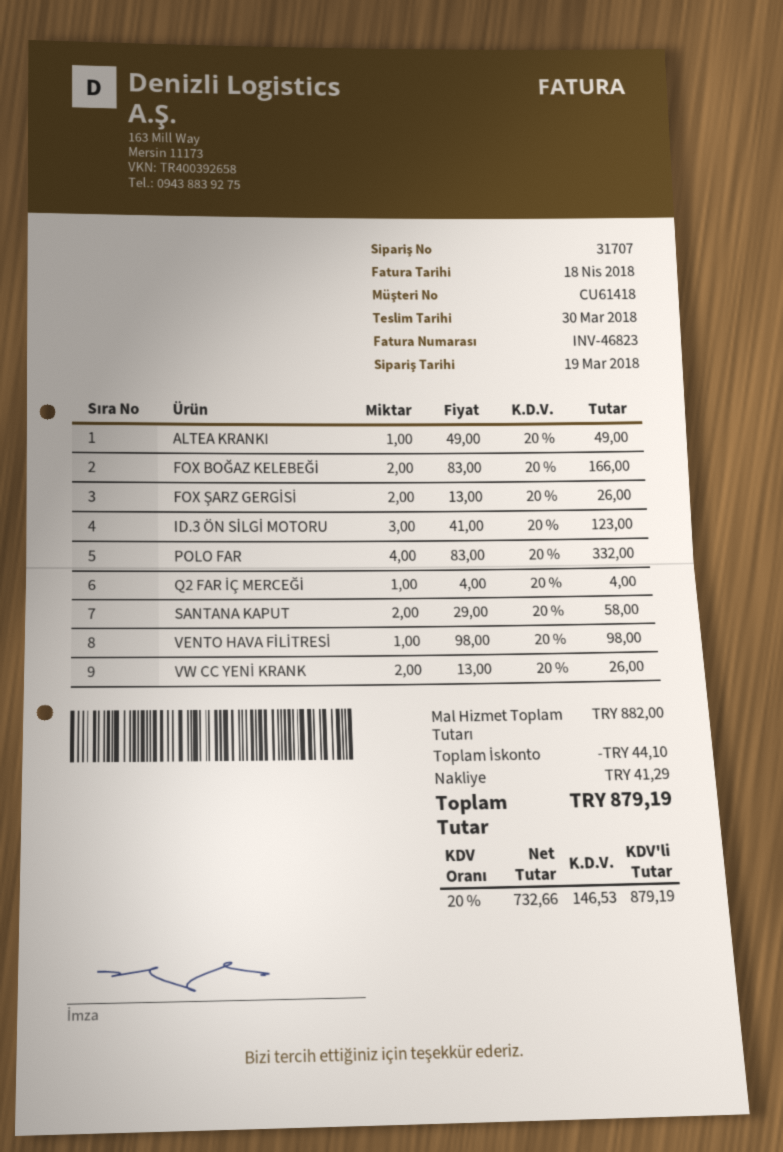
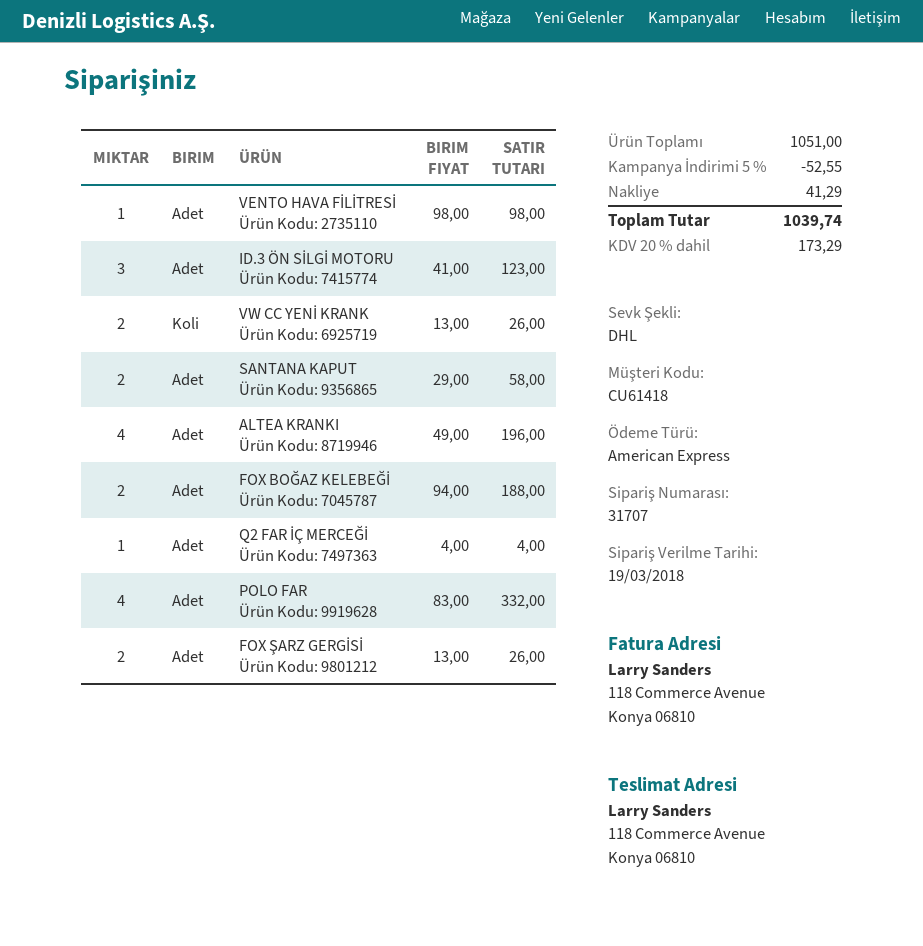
ALTEA KRANKI: 1 x 49.00 = 49.00 -> 4 x 49.00 = 196.00
FOX BOĞAZ KELEBEĞİ: 2 x 83.00 = 166.00 -> 2 x 94.00 = 188.00
subtotal: 882.00 -> 1051.00
discount: 44.10 -> 52.55
tax: 20% = 146.53 -> 20% = 173.29
total: 879.19 -> 1039.74

